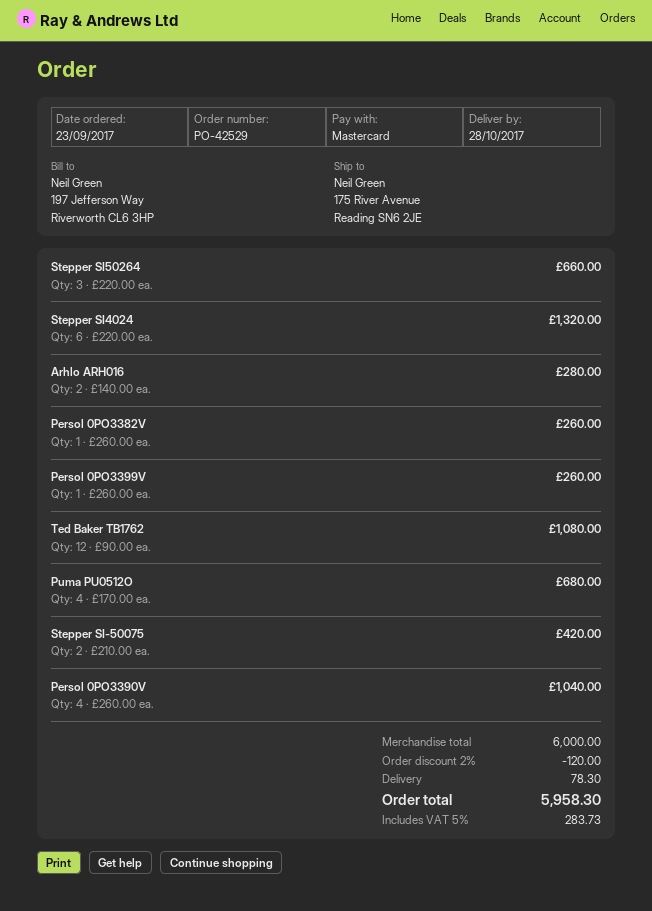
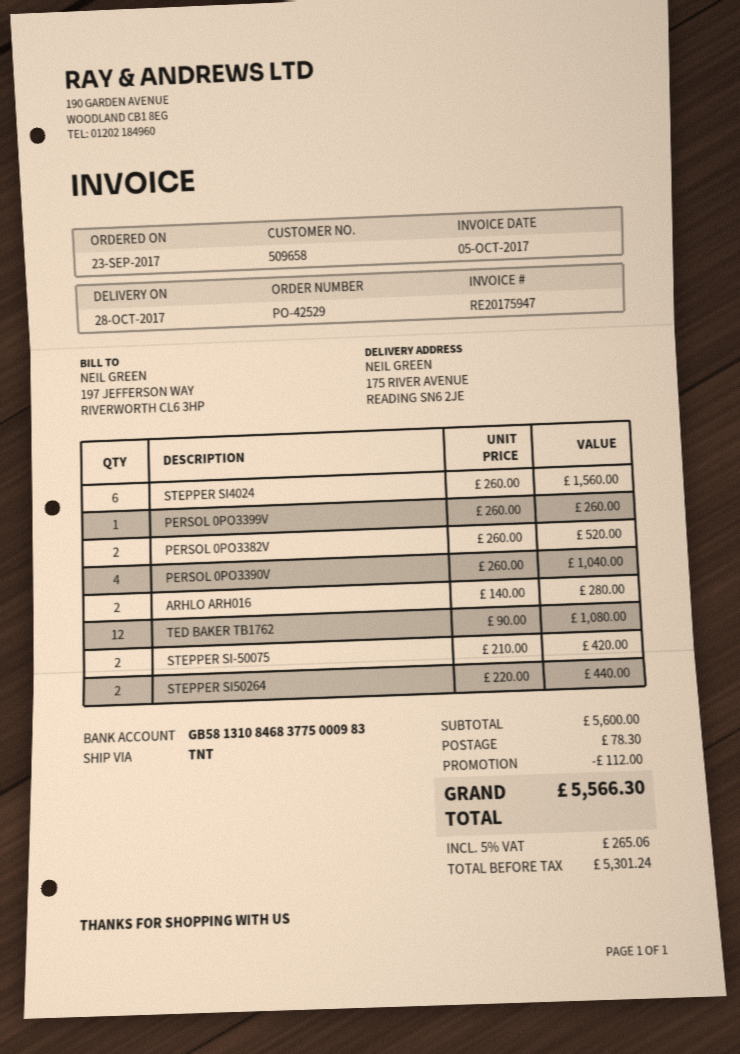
Stepper SI50264: 3 x 220.00 = 660.00 -> 2 x 220.00 = 440.00
Stepper SI4024: 6 x 220.00 = 1320.00 -> 6 x 260.00 = 1560.00
Persol 0PO3382V: 1 x 260.00 = 260.00 -> 2 x 260.00 = 520.00
Puma PU0512O: 4 x 170.00 = 680.00 -> none
subtotal: 6000.00 -> 5600.00
discount: 120.00 -> 112.00
tax: 5% = 283.73 -> 5% = 265.06
total: 5958.30 -> 5566.30

